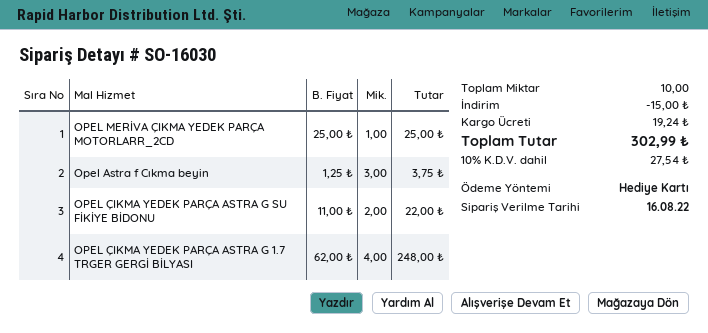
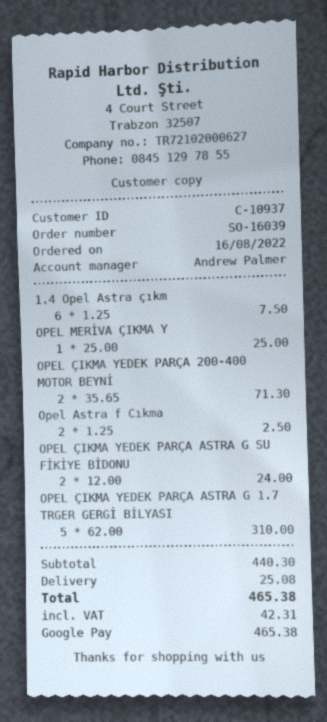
order number: SO-16030 -> SO-16039
payment method: gift card -> Google Pay
Opel Astra f Cıkma beyin: 3 x 1.25 = 3.75 -> 2 x 1.25 = 2.50
OPEL ÇIKMA YEDEK PARÇA ASTRA G SU FİKİYE BİDONU: 2 x 11.00 = 22.00 -> 2 x 12.00 = 24.00
OPEL ÇIKMA YEDEK PARÇA ASTRA G 1.7 TRGER GERGİ BİLYASI: 4 x 62.00 = 248.00 -> 5 x 62.00 = 310.00
1.4 Opel Astra çıkm: none -> 6 x 1.25 = 7.50
OPEL ÇIKMA YEDEK PARÇA 200-400 MOTOR BEYNİ: none -> 2 x 35.65 = 71.30
discount: 15.00 -> none
shipping: 19.24 -> 25.08
tax: 27.54 -> 42.31
total: 302.99 -> 465.38

